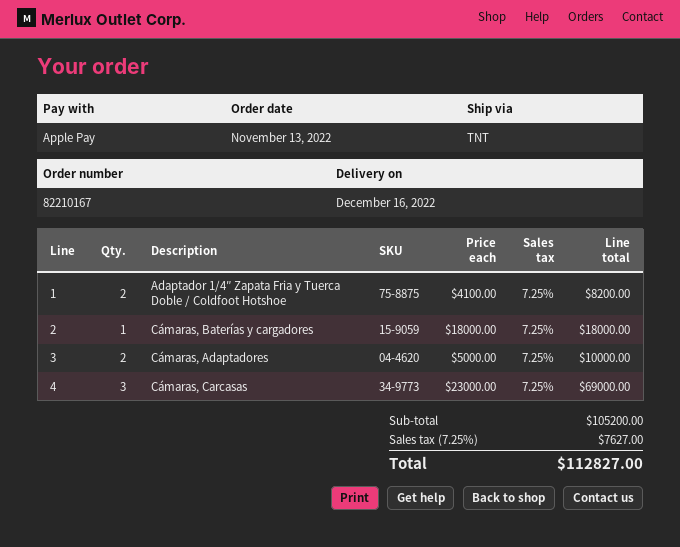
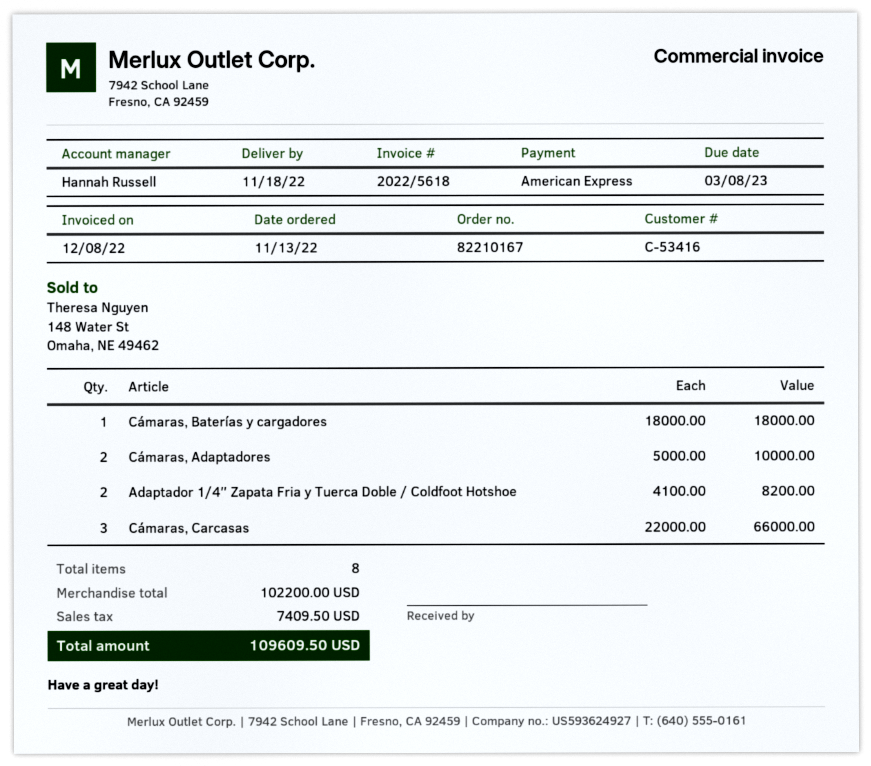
delivery date: 2022-12-16 -> 2022-11-18
payment method: Apple Pay -> American Express
Cámaras, Carcasas: 3 x 23000.00 = 69000.00 -> 3 x 22000.00 = 66000.00
subtotal: 105200.00 -> 102200.00
tax: 7627.00 -> 7409.50
total: 112827.00 -> 109609.50

